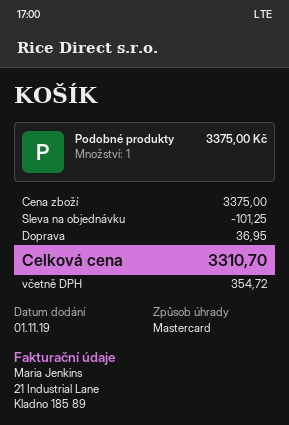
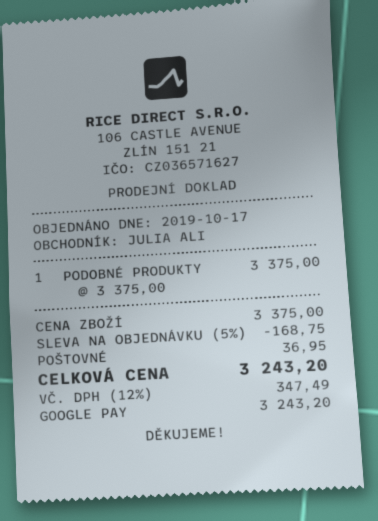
payment method: Mastercard -> Google Pay
discount: 101.25 -> 168.75
tax: 354.72 -> 347.49
total: 3310.70 -> 3243.20

